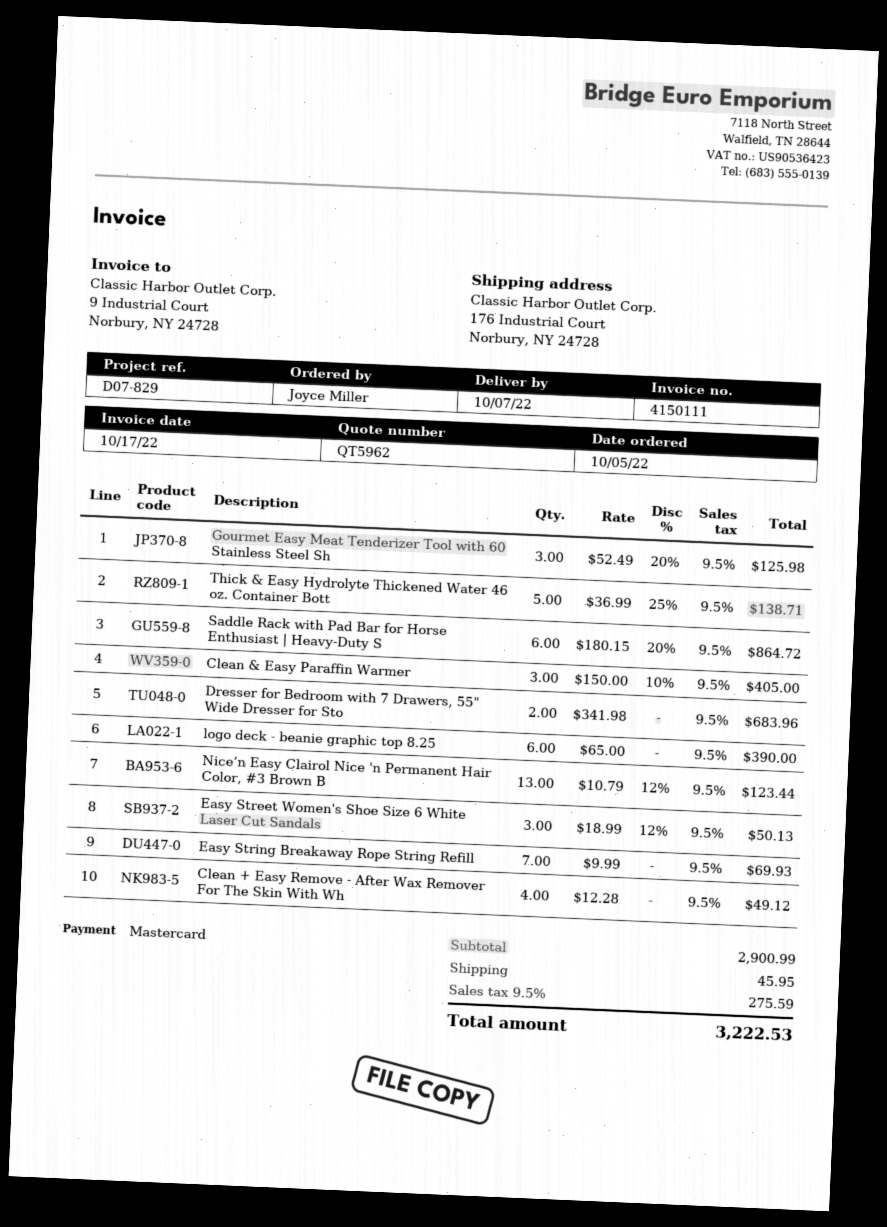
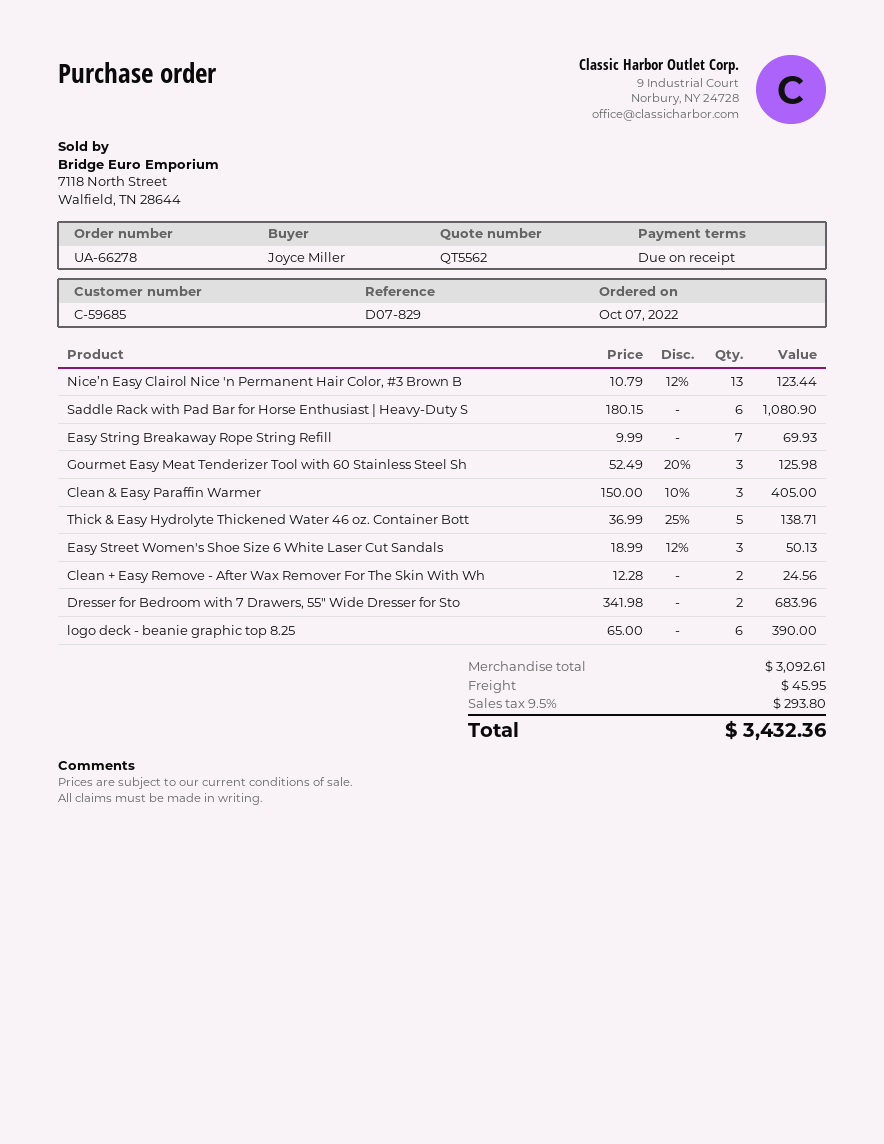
quote number: QT5962 -> QT5562
order date: 2022-10-05 -> 2022-10-07
Saddle Rack with Pad Bar for Horse Enthusiast | Heavy-Duty S: 6 x 180.15 - 20% = 864.72 -> 6 x 180.15 = 1080.90
Clean + Easy Remove - After Wax Remover For The Skin With Wh: 4 x 12.28 = 49.12 -> 2 x 12.28 = 24.56
subtotal: 2900.99 -> 3092.61
tax: 9.5% = 275.59 -> 9.5% = 293.80
total: 3222.53 -> 3432.36

